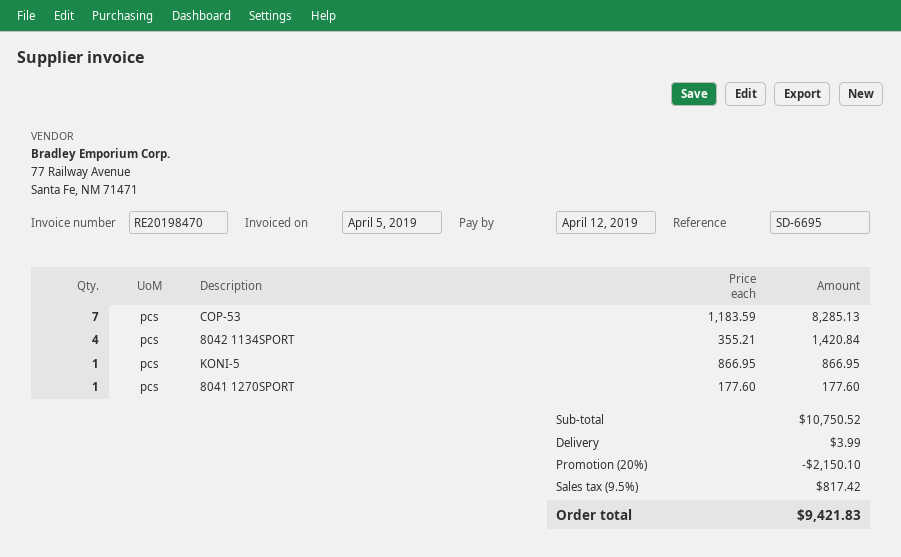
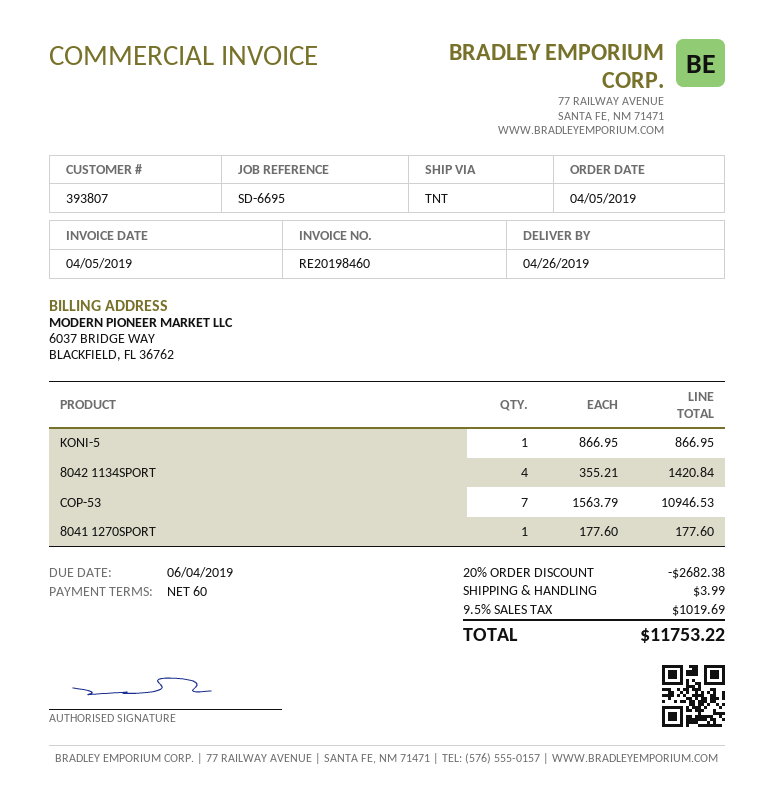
invoice number: RE20198470 -> RE20198460
due date: 2019-04-12 -> 2019-06-04
COP-53: 7 x 1183.59 = 8285.13 -> 7 x 1563.79 = 10946.53
discount: 20% = 2150.10 -> 20% = 2682.38
tax: 9.5% = 817.42 -> 9.5% = 1019.69
total: 9421.83 -> 11753.22

